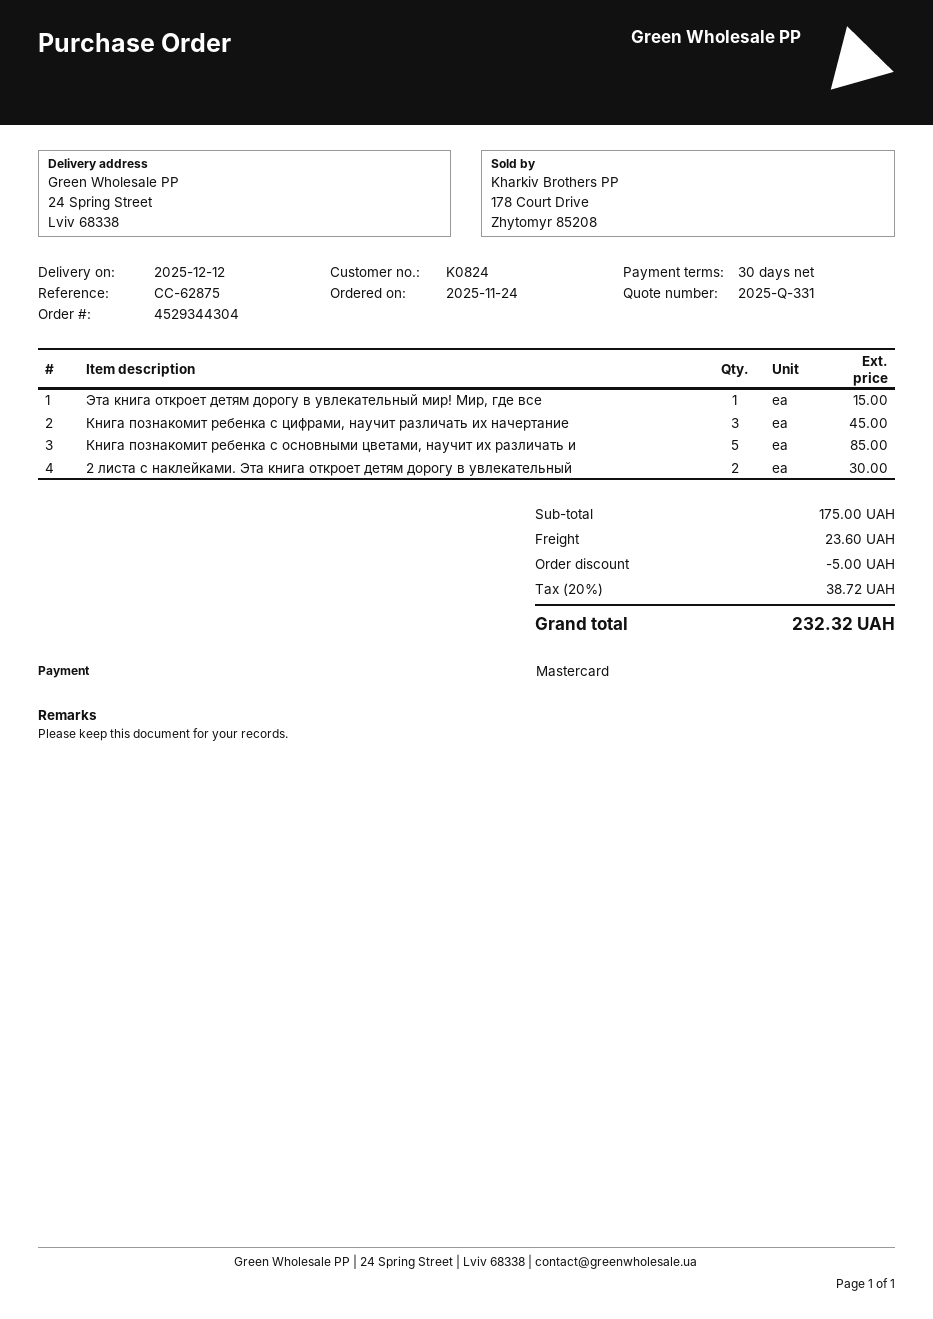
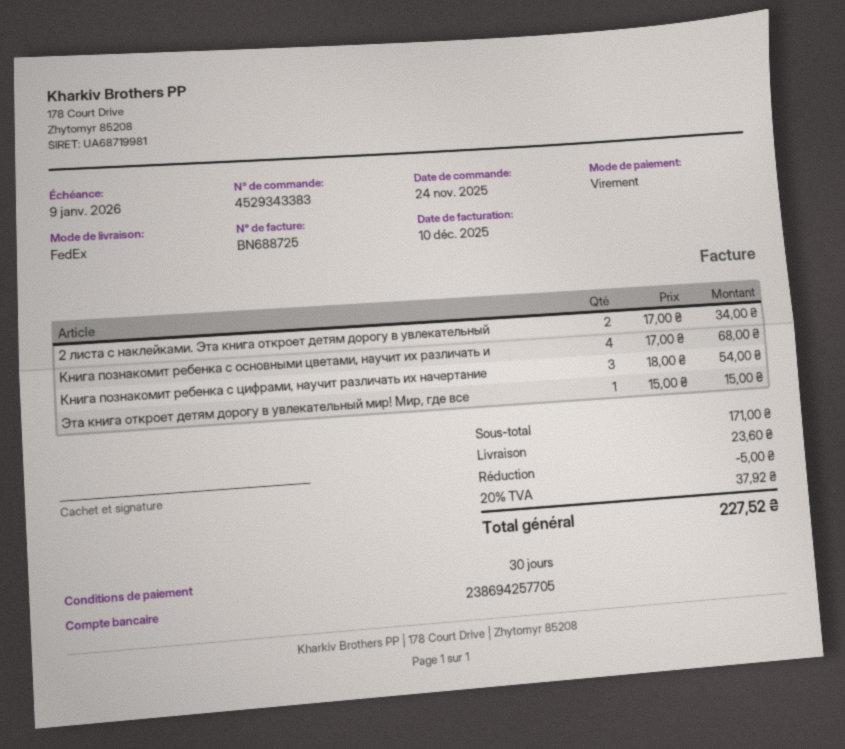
order number: 4529344304 -> 4529343383
payment method: Mastercard -> bank transfer
Книга познакомит ребенка с цифрами, научит различать их начертание: 3 for 45.00 -> 3 for 54.00
Книга познакомит ребенка с основными цветами, научит их различать и: 5 for 85.00 -> 4 for 68.00
2 листа с наклейками. Эта книга откроет детям дорогу в увлекательный: 2 for 30.00 -> 2 for 34.00
subtotal: 175.00 -> 171.00
tax: 20% = 38.72 -> 20% = 37.92
total: 232.32 -> 227.52

